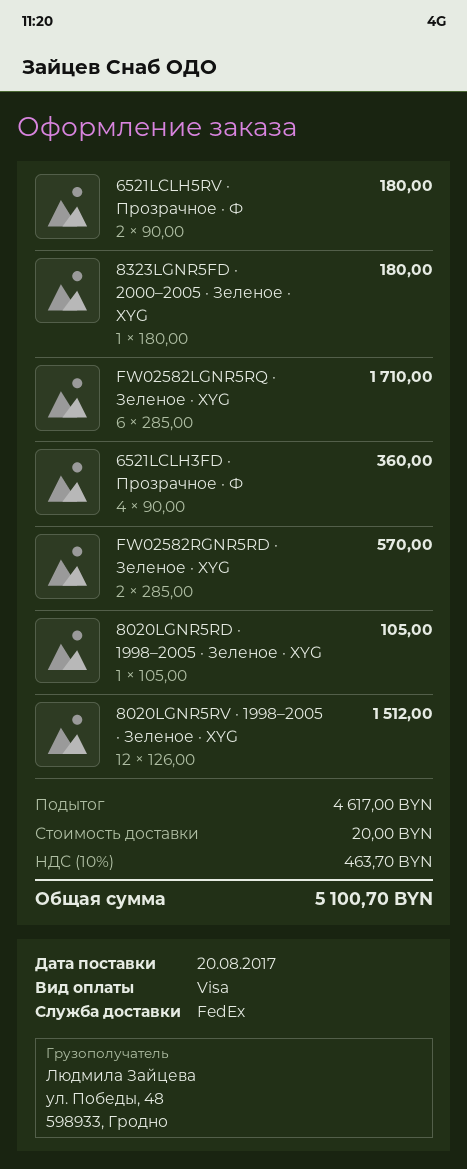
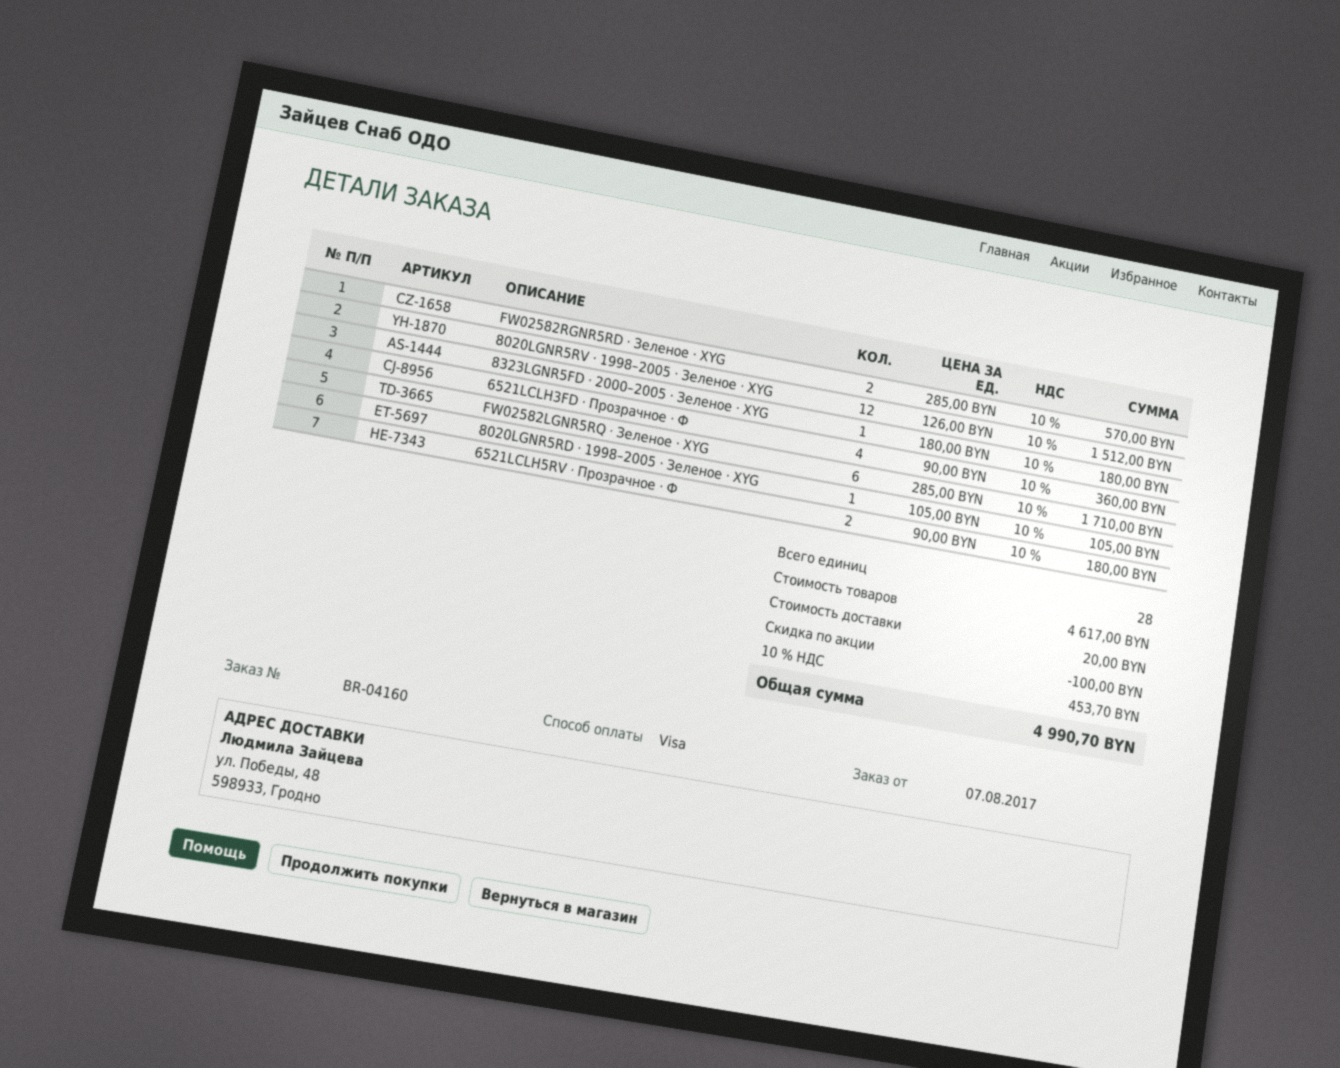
discount: none -> 100.00
tax: 10% = 463.70 -> 10% = 453.70
total: 5100.70 -> 4990.70

